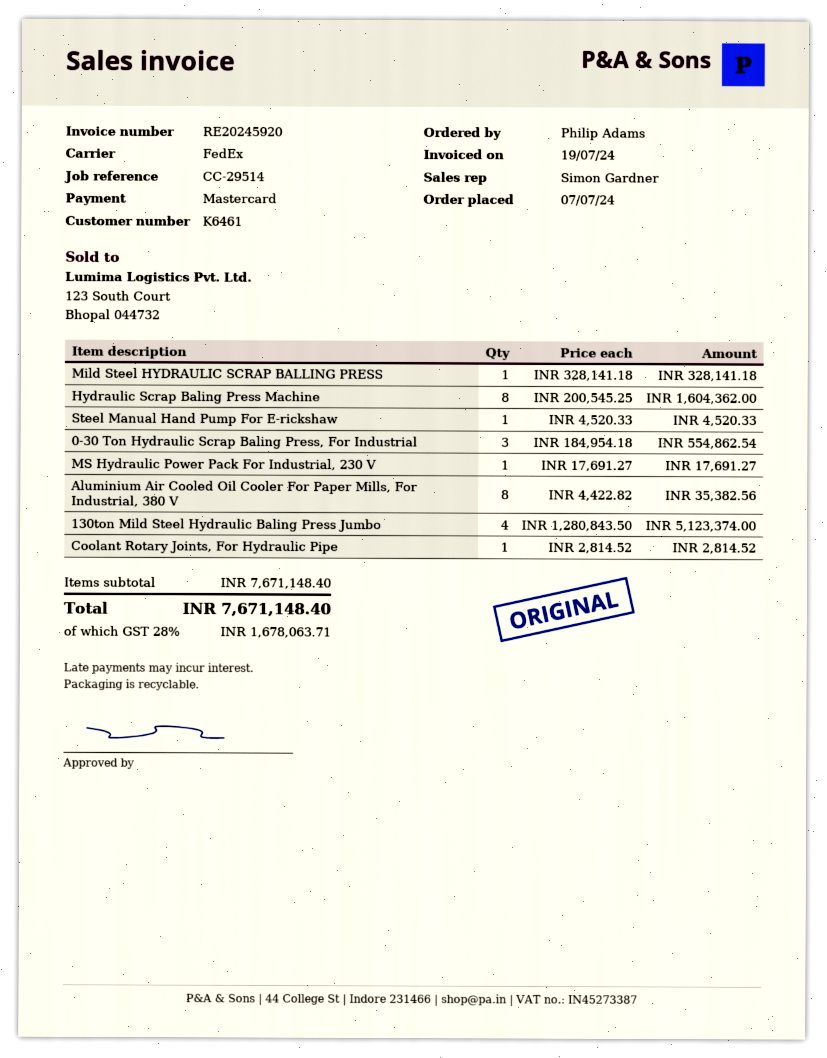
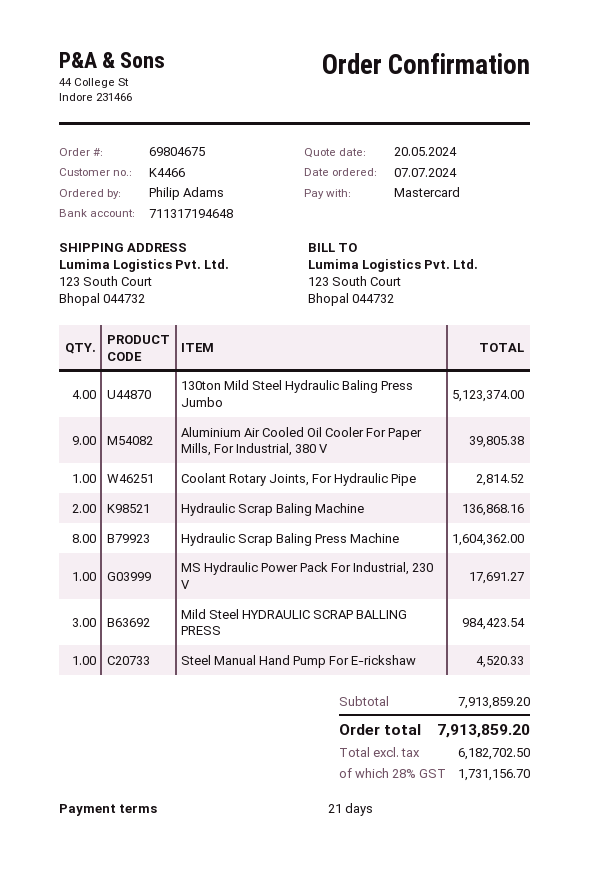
customer number: K6461 -> K4466
Mild Steel HYDRAULIC SCRAP BALLING PRESS: 1 for 328141.18 -> 3 for 984423.54
0-30 Ton Hydraulic Scrap Baling Press, For Industrial: 3 for 554862.54 -> none
Aluminium Air Cooled Oil Cooler For Paper Mills, For Industrial, 380 V: 8 for 35382.56 -> 9 for 39805.38
Hydraulic Scrap Baling Machine: none -> 2 for 136868.16
subtotal: 7671148.40 -> 7913859.20
tax: 28% = 1678063.71 -> 28% = 1731156.70
total: 7671148.40 -> 7913859.20

